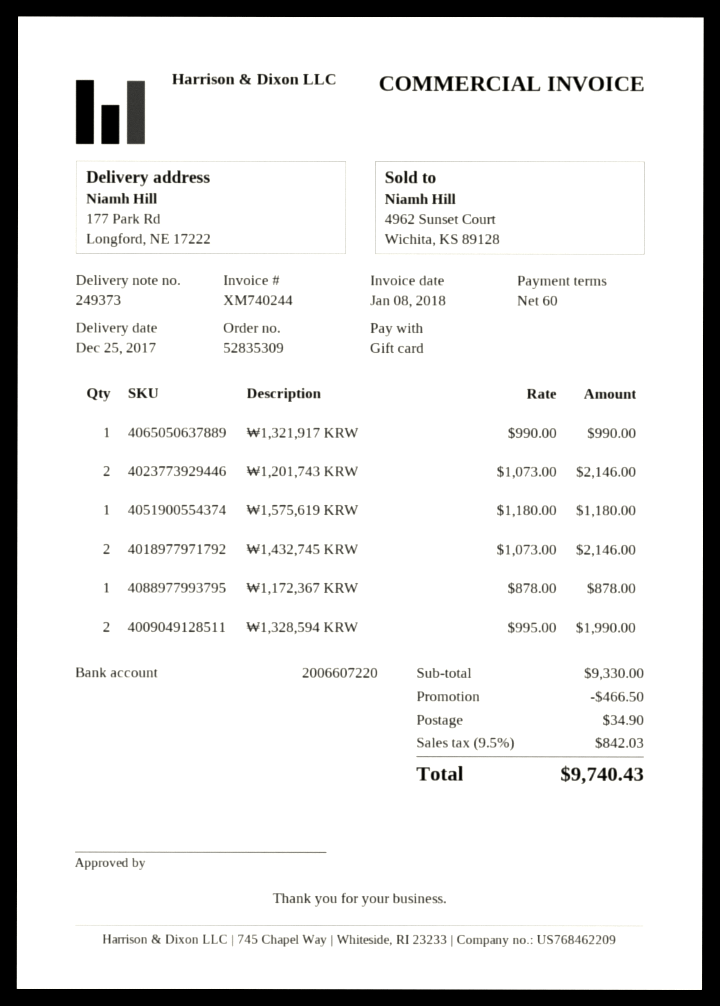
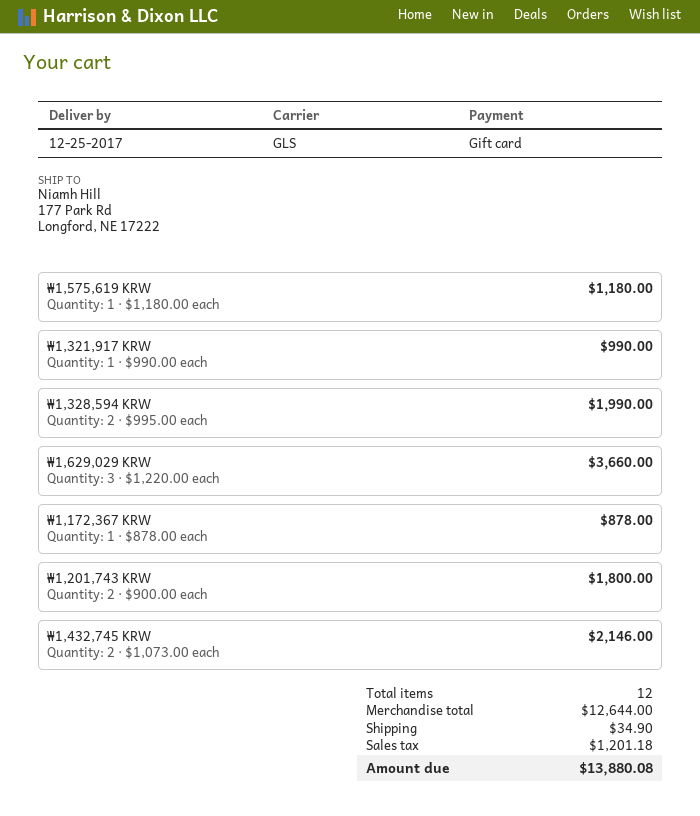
₩1,201,743 KRW: 2 x 1073.00 = 2146.00 -> 2 x 900.00 = 1800.00
₩1,629,029 KRW: none -> 3 x 1220.00 = 3660.00
subtotal: 9330.00 -> 12644.00
discount: 466.50 -> none
tax: 842.03 -> 1201.18
total: 9740.43 -> 13880.08

